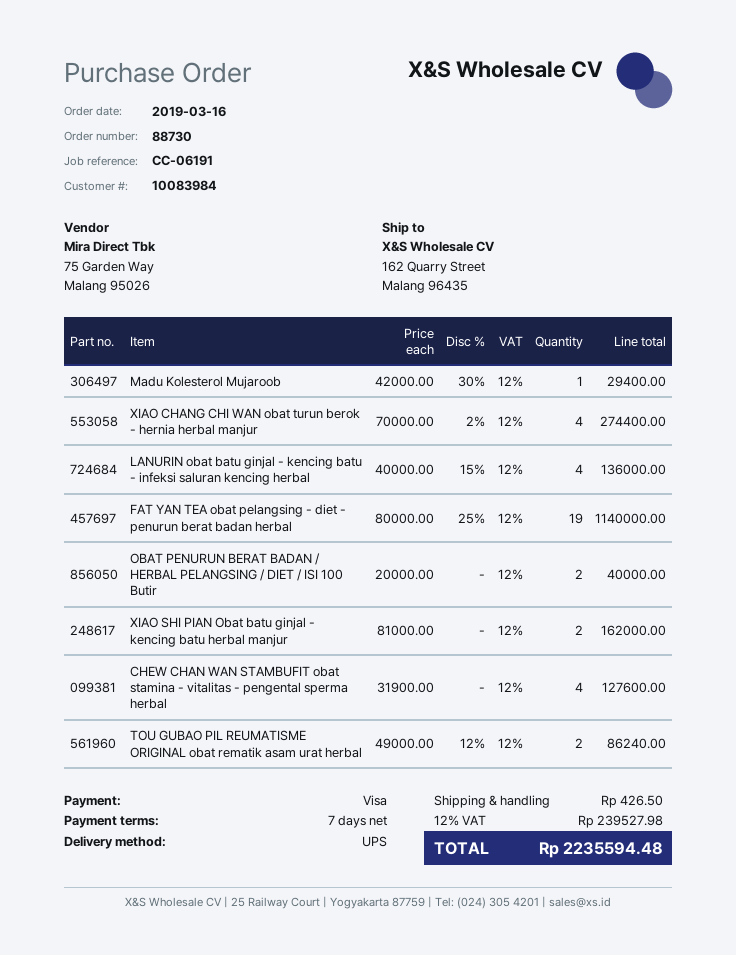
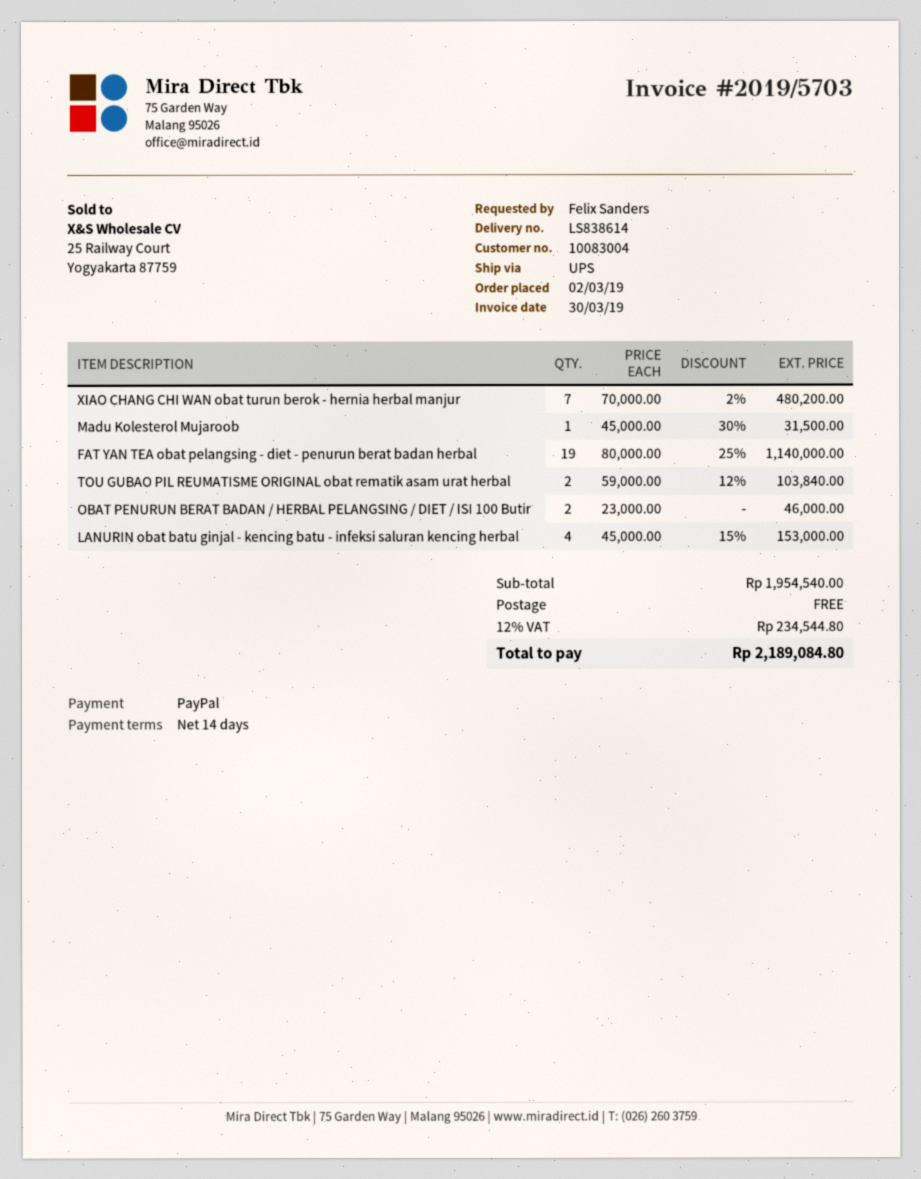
order date: 2019-03-16 -> 2019-03-02
payment terms: 7 days -> 14 days
customer number: 10083984 -> 10083004
payment method: Visa -> PayPal
Madu Kolesterol Mujaroob: 1 x 42000.00 - 30% = 29400.00 -> 1 x 45000.00 - 30% = 31500.00
XIAO CHANG CHI WAN obat turun berok - hernia herbal manjur: 4 x 70000.00 - 2% = 274400.00 -> 7 x 70000.00 - 2% = 480200.00
LANURIN obat batu ginjal - kencing batu - infeksi saluran kencing herbal: 4 x 40000.00 - 15% = 136000.00 -> 4 x 45000.00 - 15% = 153000.00
OBAT PENURUN BERAT BADAN / HERBAL PELANGSING / DIET / ISI 100 Butir: 2 x 20000.00 = 40000.00 -> 2 x 23000.00 = 46000.00
XIAO SHI PIAN Obat batu ginjal - kencing batu herbal manjur: 2 x 81000.00 = 162000.00 -> none
CHEW CHAN WAN STAMBUFIT obat stamina - vitalitas - pengental sperma herbal: 4 x 31900.00 = 127600.00 -> none
TOU GUBAO PIL REUMATISME ORIGINAL obat rematik asam urat herbal: 2 x 49000.00 - 12% = 86240.00 -> 2 x 59000.00 - 12% = 103840.00
shipping: 426.50 -> 0.00
tax: 12% = 239527.98 -> 12% = 234544.80
total: 2235594.48 -> 2189084.80

